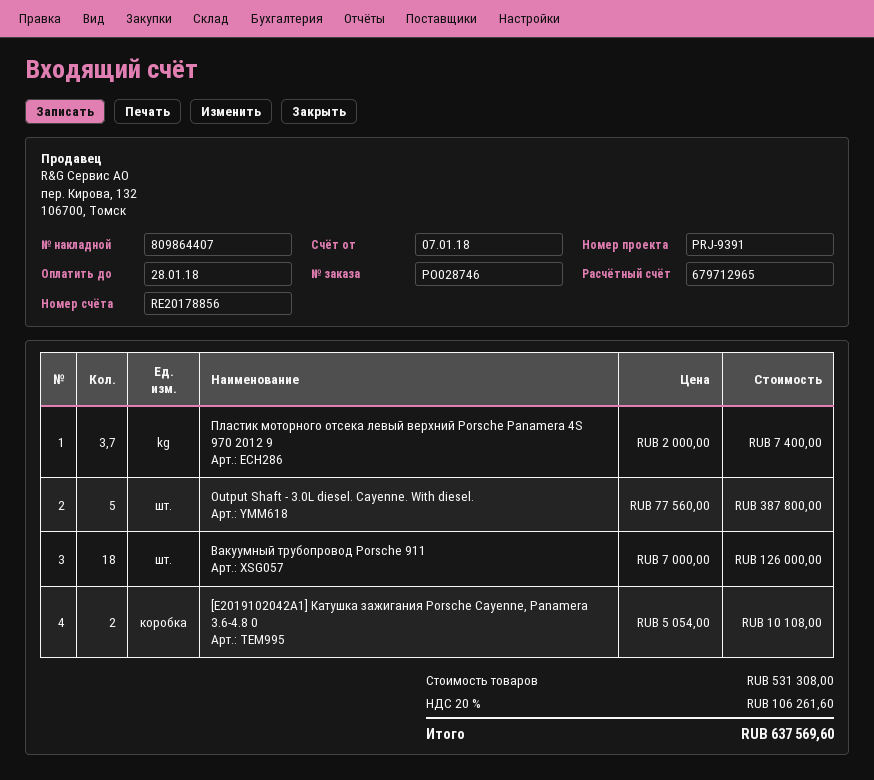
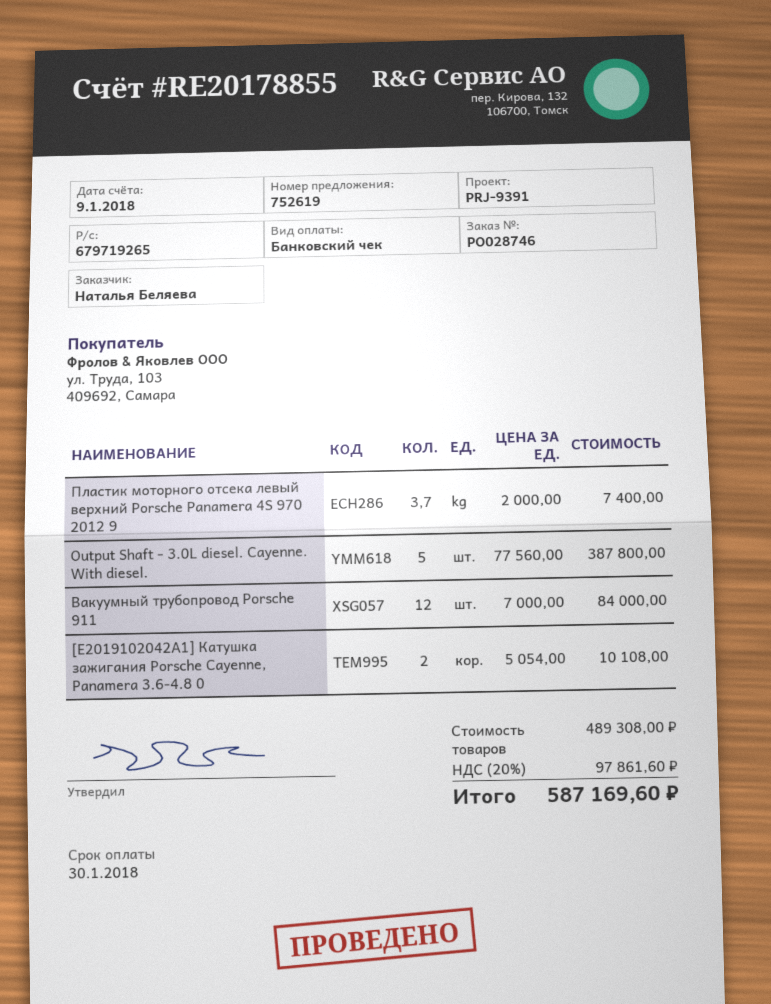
invoice number: RE20178856 -> RE20178855
invoice date: 2018-01-07 -> 2018-01-09
due date: 2018-01-28 -> 2018-01-30
bank account: 679712965 -> 679719265
Вакуумный трубопровод Porsche 911: 18 x 7000.00 = 126000.00 -> 12 x 7000.00 = 84000.00
subtotal: 531308.00 -> 489308.00
tax: 20% = 106261.60 -> 20% = 97861.60
total: 637569.60 -> 587169.60

